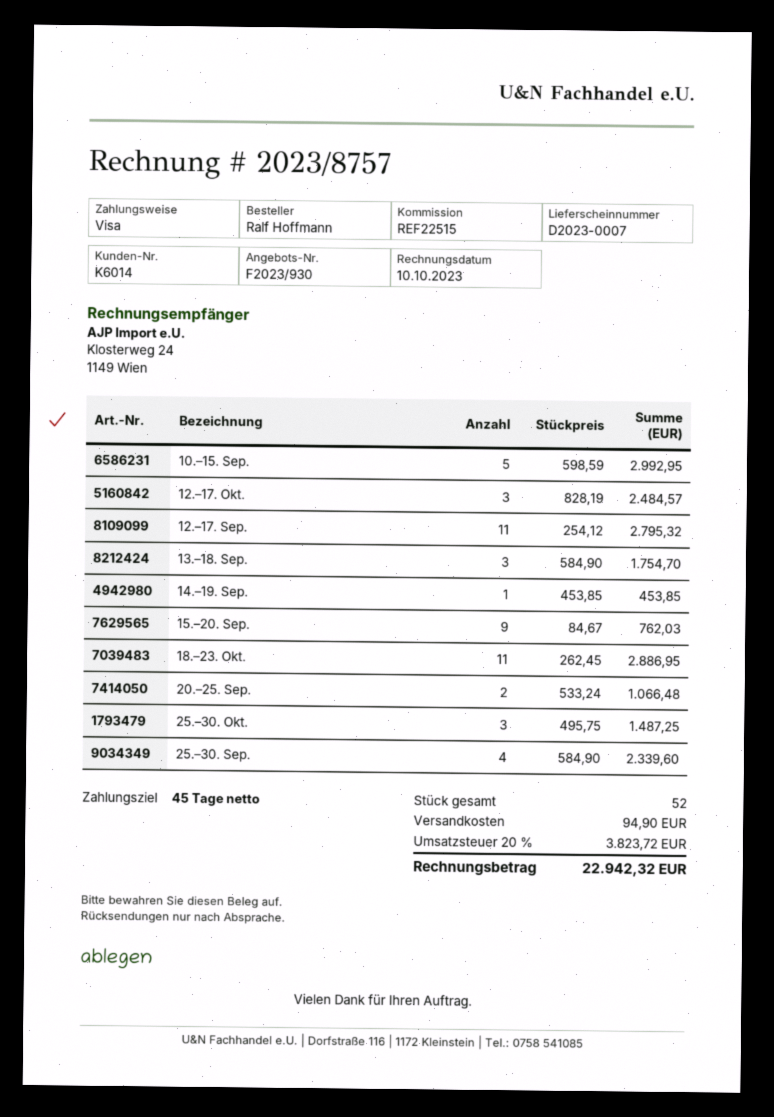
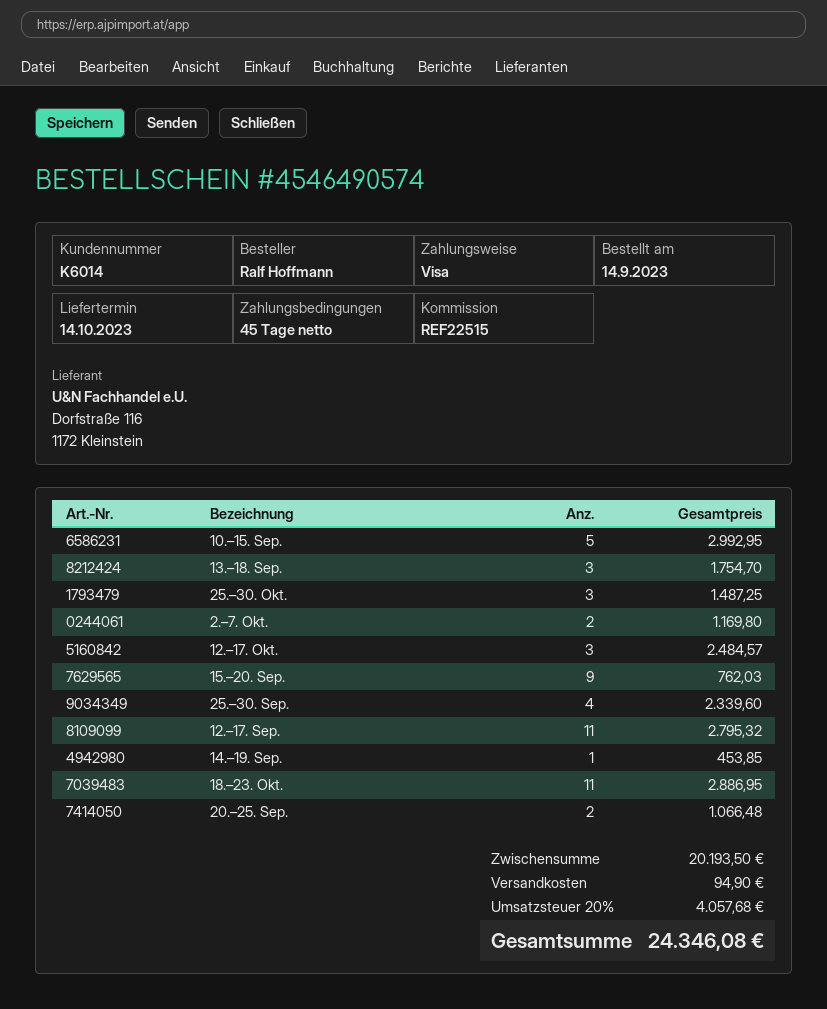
2.–7. Okt.: none -> 2 for 1169.80
tax: 20% = 3823.72 -> 20% = 4057.68
total: 22942.32 -> 24346.08

